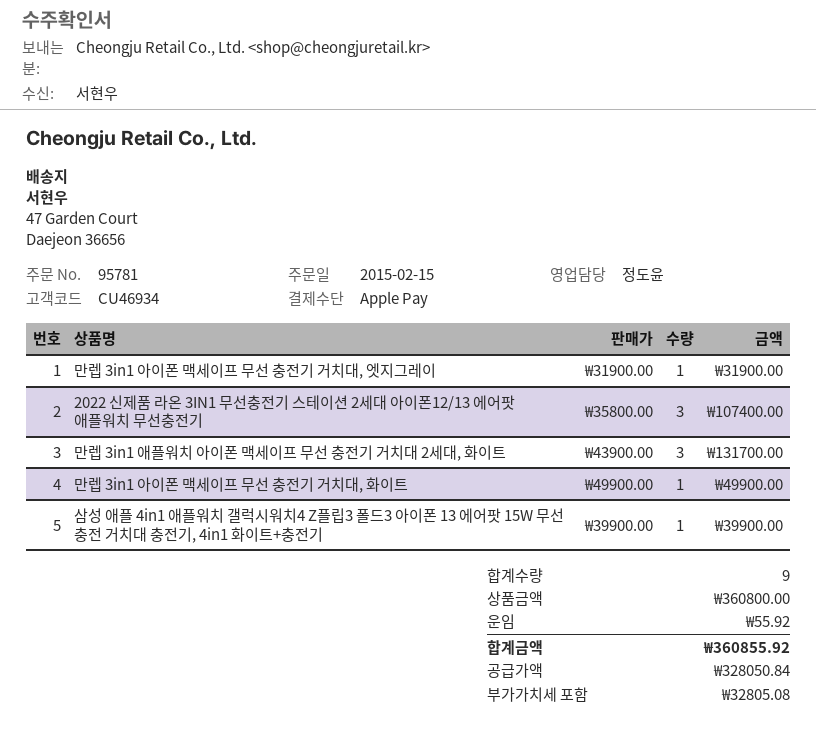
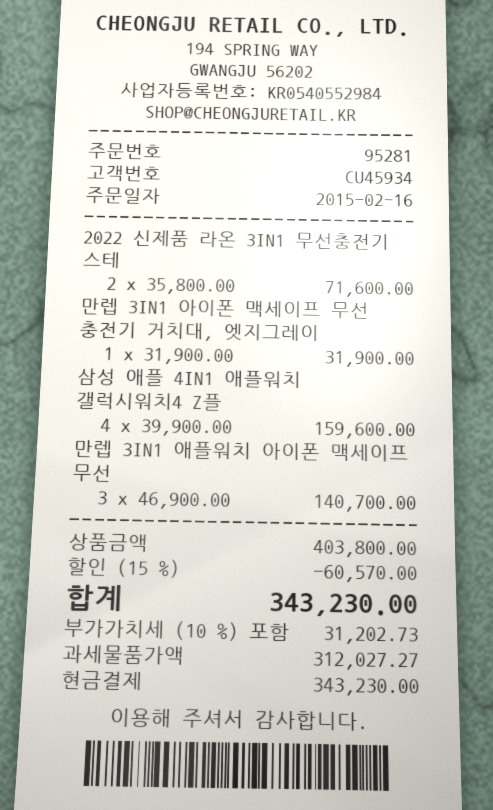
order number: 95781 -> 95281
order date: 2015-02-15 -> 2015-02-16
customer number: CU46934 -> CU45934
payment method: Apple Pay -> cash
2022 신제품 라온 3IN1 무선충전기 스테이션 2세대 아이폰12/13 에어팟 애플워치 무선충전기: 3 x 35800.00 = 107400.00 -> 2 x 35800.00 = 71600.00
만렙 3in1 애플워치 아이폰 맥세이프 무선 충전기 거치대 2세대, 화이트: 3 x 43900.00 = 131700.00 -> 3 x 46900.00 = 140700.00
만렙 3in1 아이폰 맥세이프 무선 충전기 거치대, 화이트: 1 x 49900.00 = 49900.00 -> none
삼성 애플 4in1 애플워치 갤럭시워치4 Z플립3 폴드3 아이폰 13 에어팟 15W 무선 충전 거치대 충전기, 4in1 화이트+충전기: 1 x 39900.00 = 39900.00 -> 4 x 39900.00 = 159600.00
subtotal: 360800.00 -> 403800.00
discount: none -> 15% = 60570.00
shipping: 55.92 -> none
net: 328050.84 -> 312027.27
tax: 32805.08 -> 31202.73
total: 360855.92 -> 343230.00

